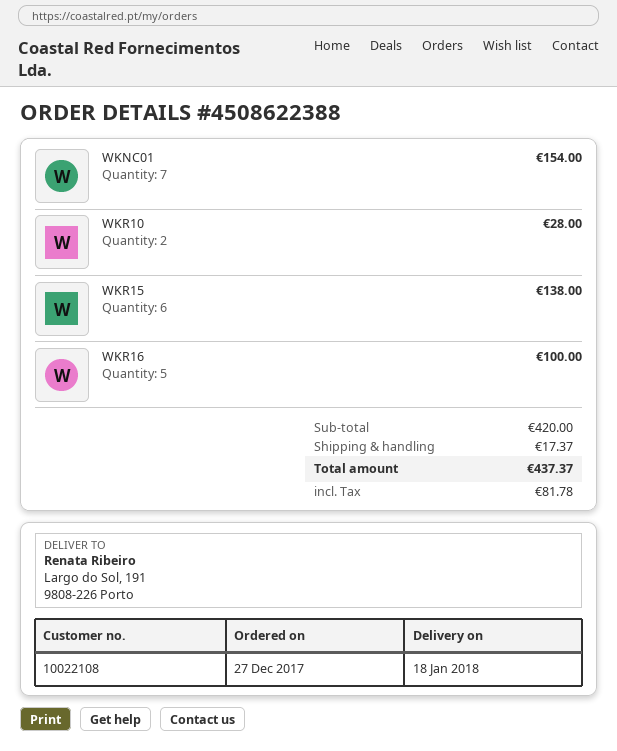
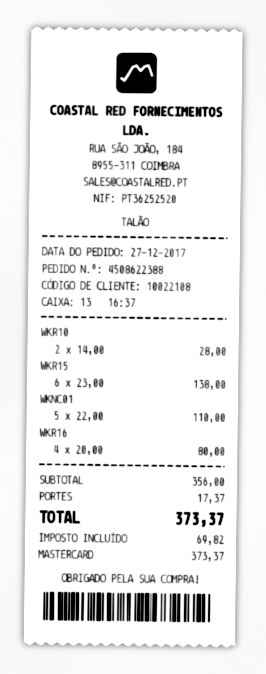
WKNC01: 7 for 154.00 -> 5 for 110.00
WKR16: 5 for 100.00 -> 4 for 80.00
subtotal: 420.00 -> 356.00
tax: 81.78 -> 69.82
total: 437.37 -> 373.37

